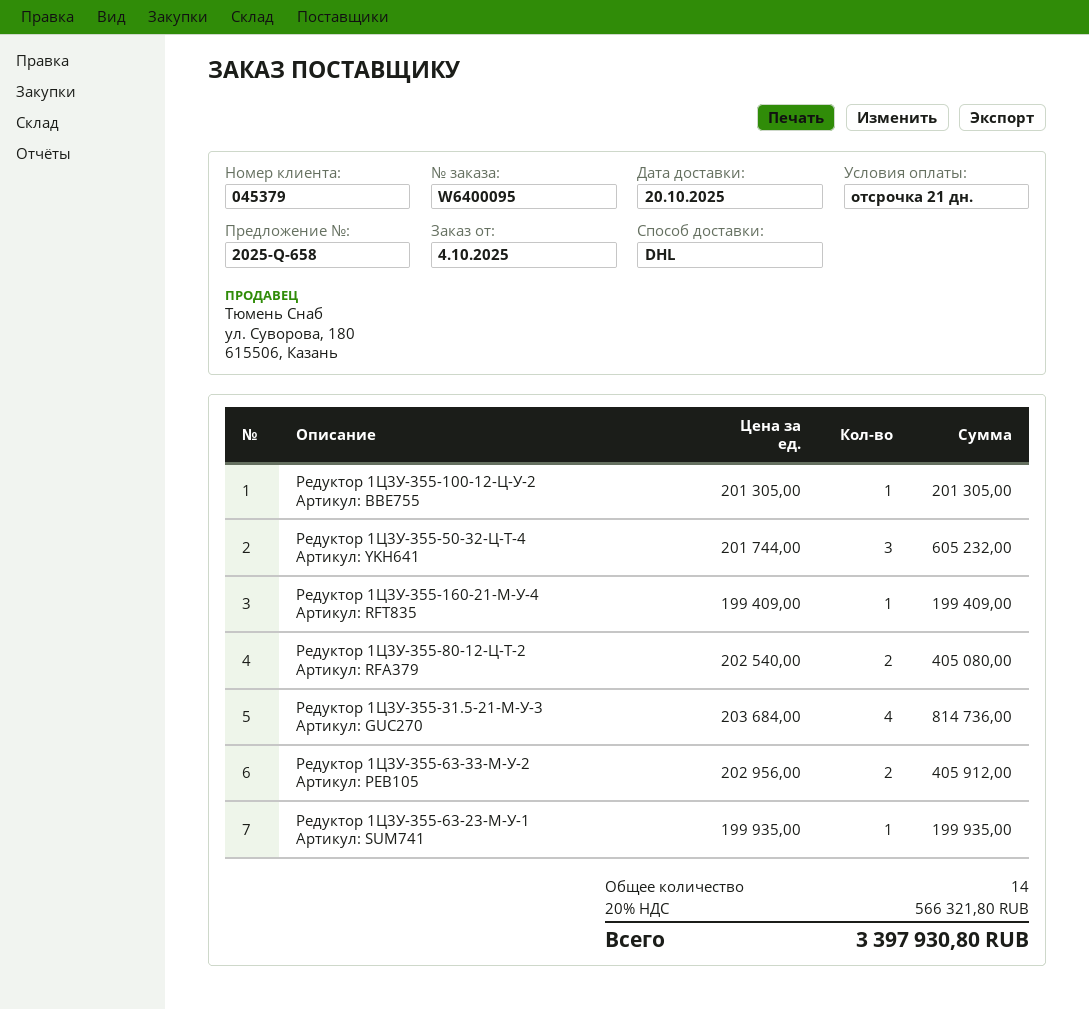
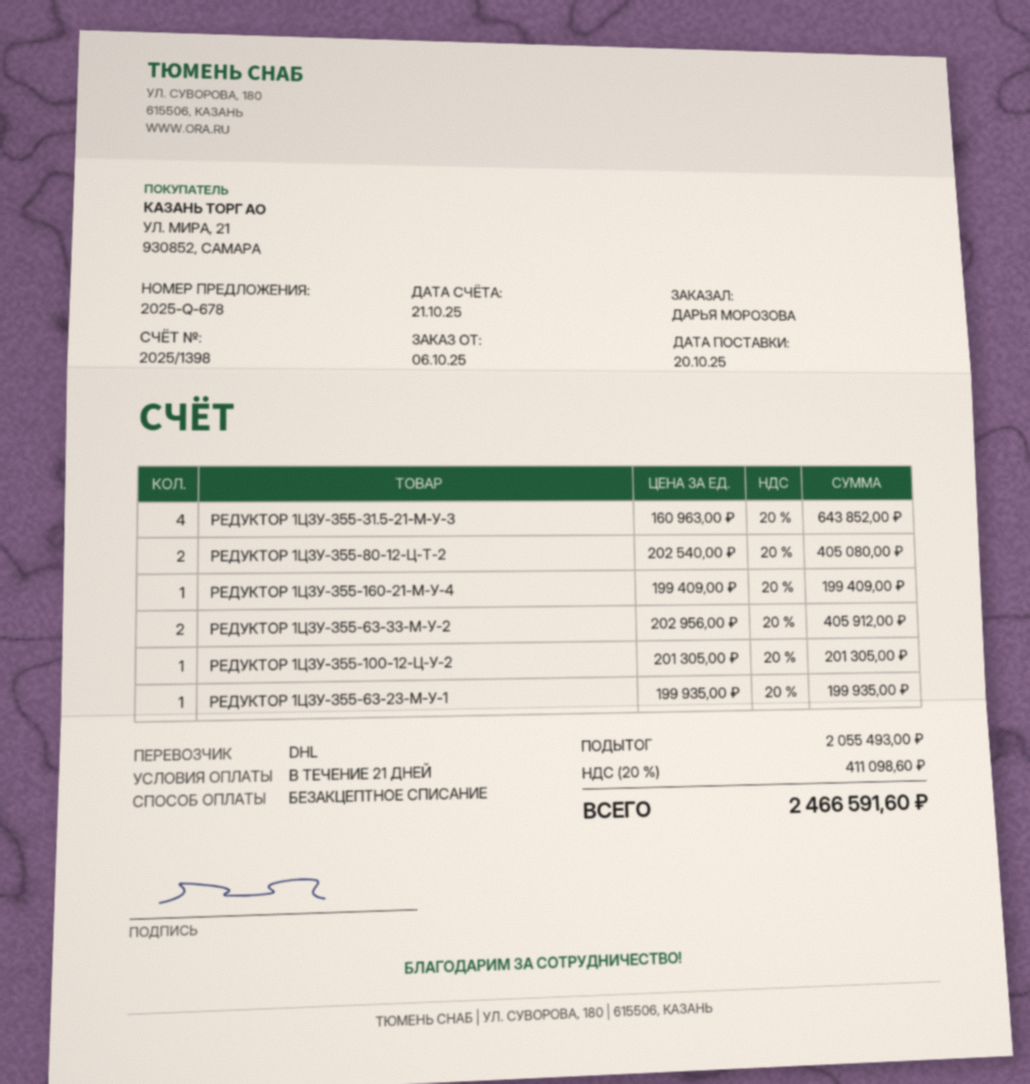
quote number: 2025-Q-658 -> 2025-Q-678
order date: 2025-10-04 -> 2025-10-06
Редуктор 1Ц3У-355-50-32-Ц-Т-4: 3 x 201744.00 = 605232.00 -> none
Редуктор 1Ц3У-355-31.5-21-М-У-3: 4 x 203684.00 = 814736.00 -> 4 x 160963.00 = 643852.00
tax: 20% = 566321.80 -> 20% = 411098.60
total: 3397930.80 -> 2466591.60

